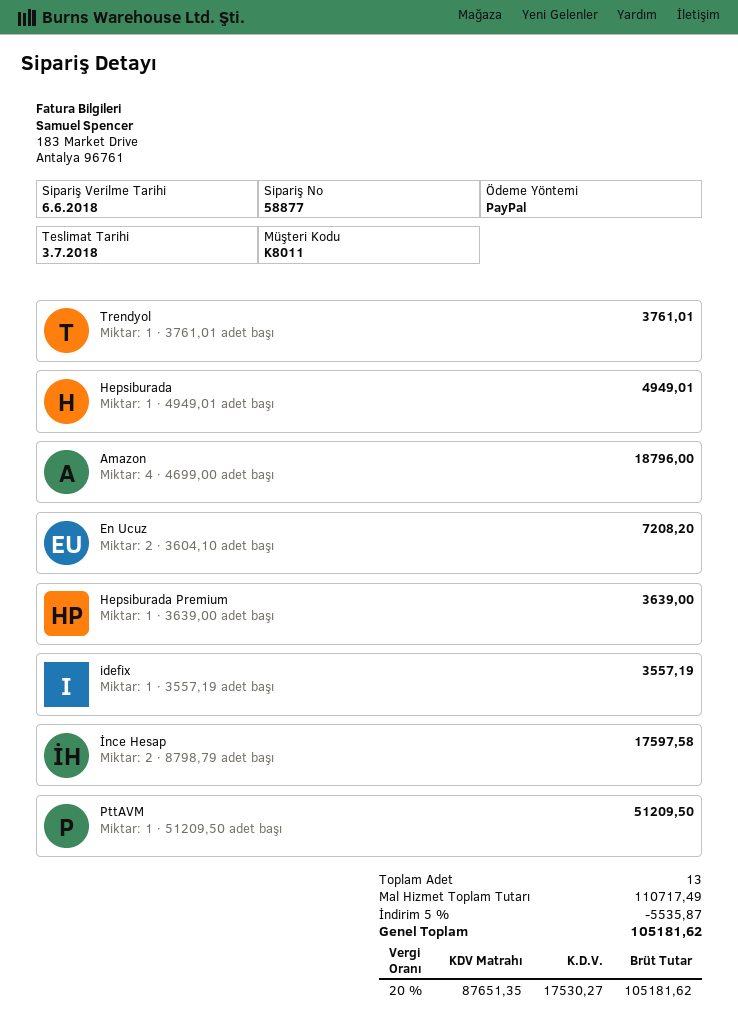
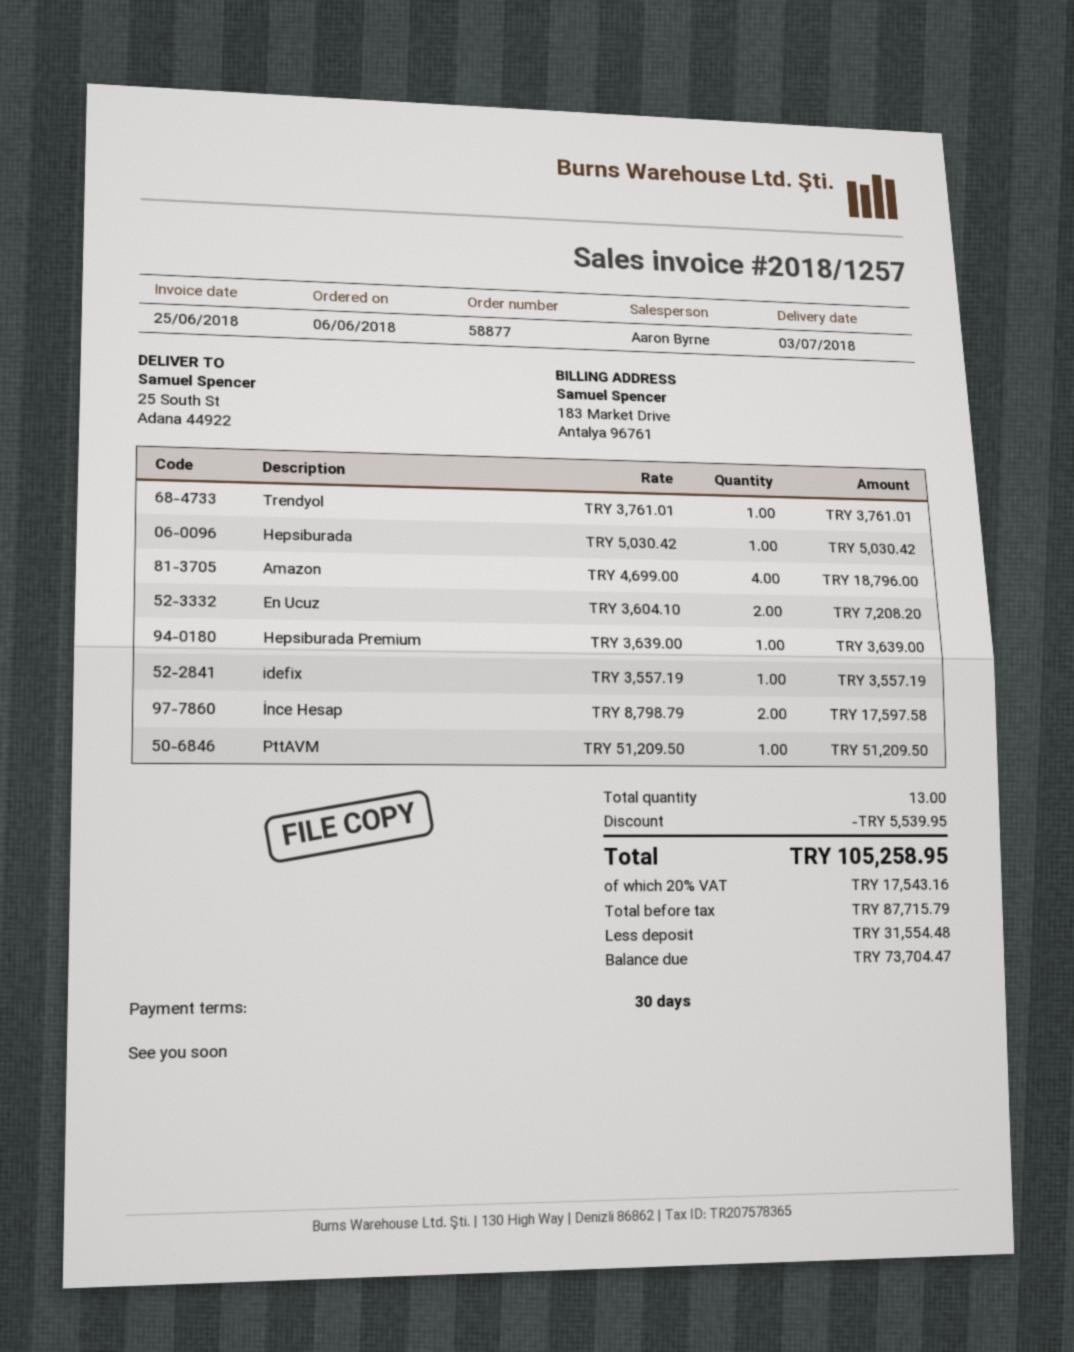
Hepsiburada: 1 x 4949.01 = 4949.01 -> 1 x 5030.42 = 5030.42
discount: 5535.87 -> 5539.95
net: 87651.35 -> 87715.79
tax: 20% = 17530.27 -> 20% = 17543.16
total: 105181.62 -> 105258.95

